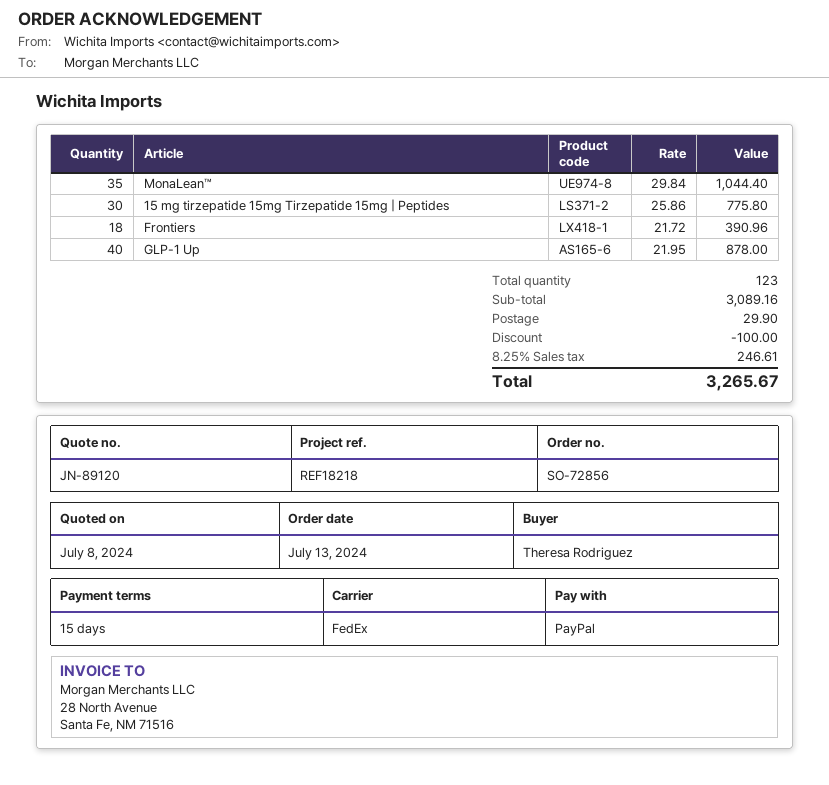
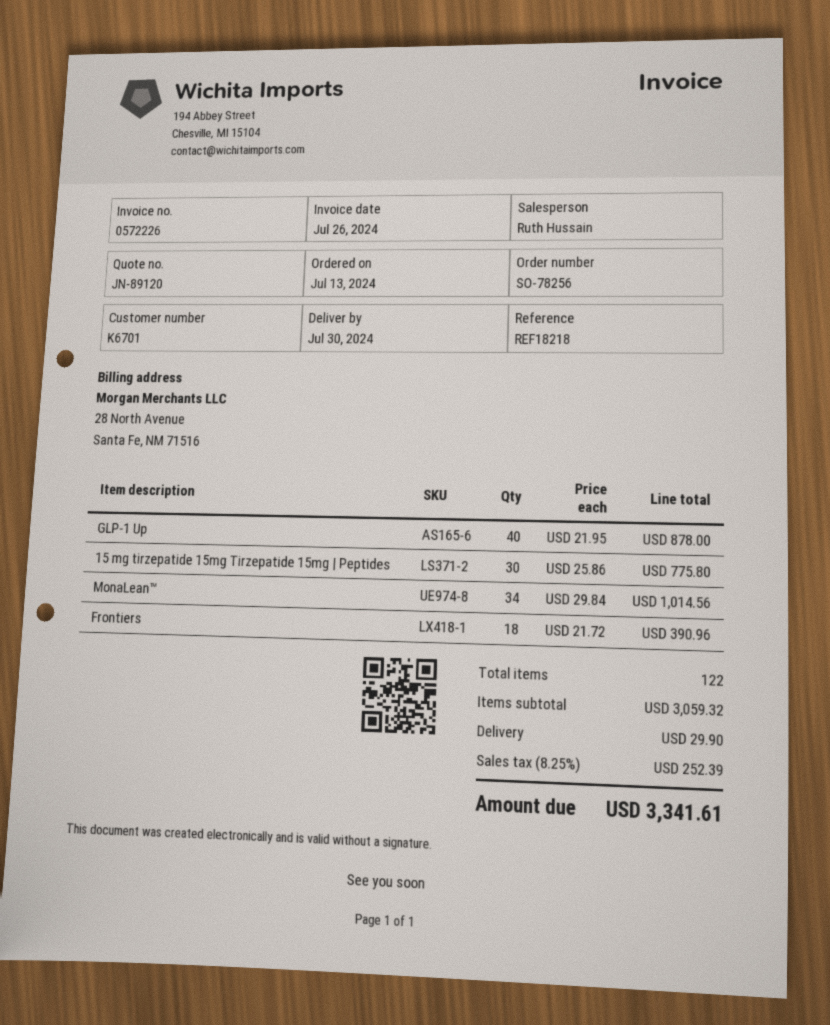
order number: SO-72856 -> SO-78256
MonaLean™: 35 x 29.84 = 1044.40 -> 34 x 29.84 = 1014.56
total quantity: 123 -> 122
subtotal: 3089.16 -> 3059.32
discount: 100.00 -> none
tax: 8.25% = 246.61 -> 8.25% = 252.39
total: 3265.67 -> 3341.61

